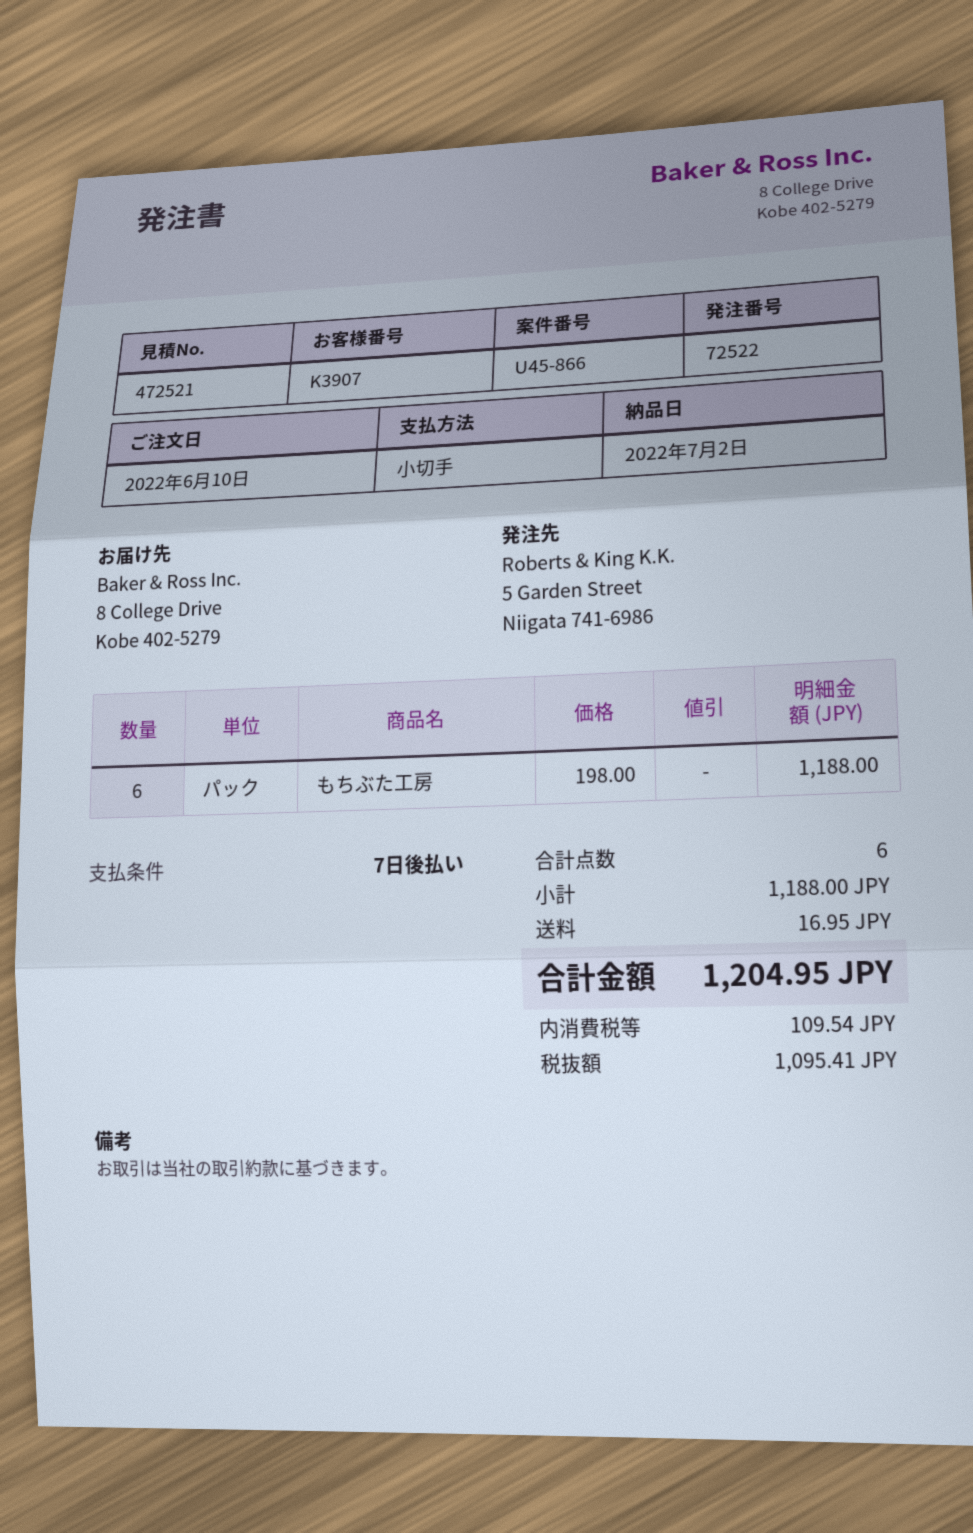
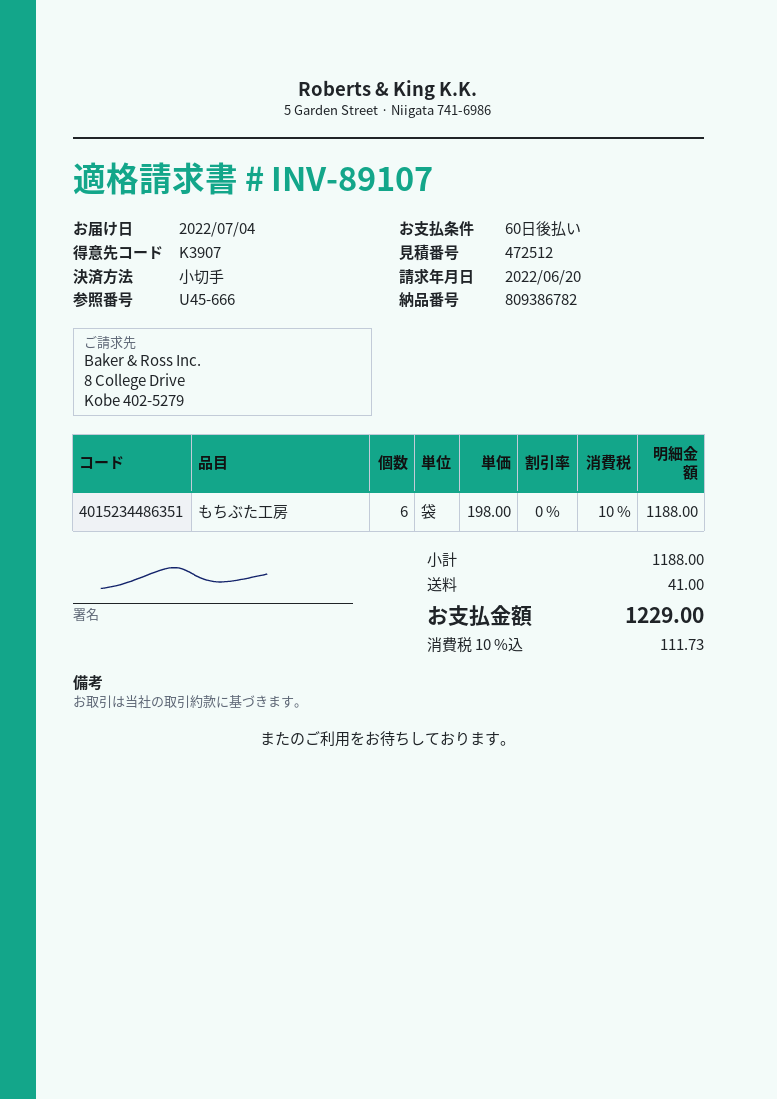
quote number: 472521 -> 472512
delivery date: 2022-07-02 -> 2022-07-04
payment terms: 7 days -> 60 days
reference: U45-866 -> U45-666
shipping: 16.95 -> 41.00
tax: 109.54 -> 111.73
total: 1204.95 -> 1229.00

